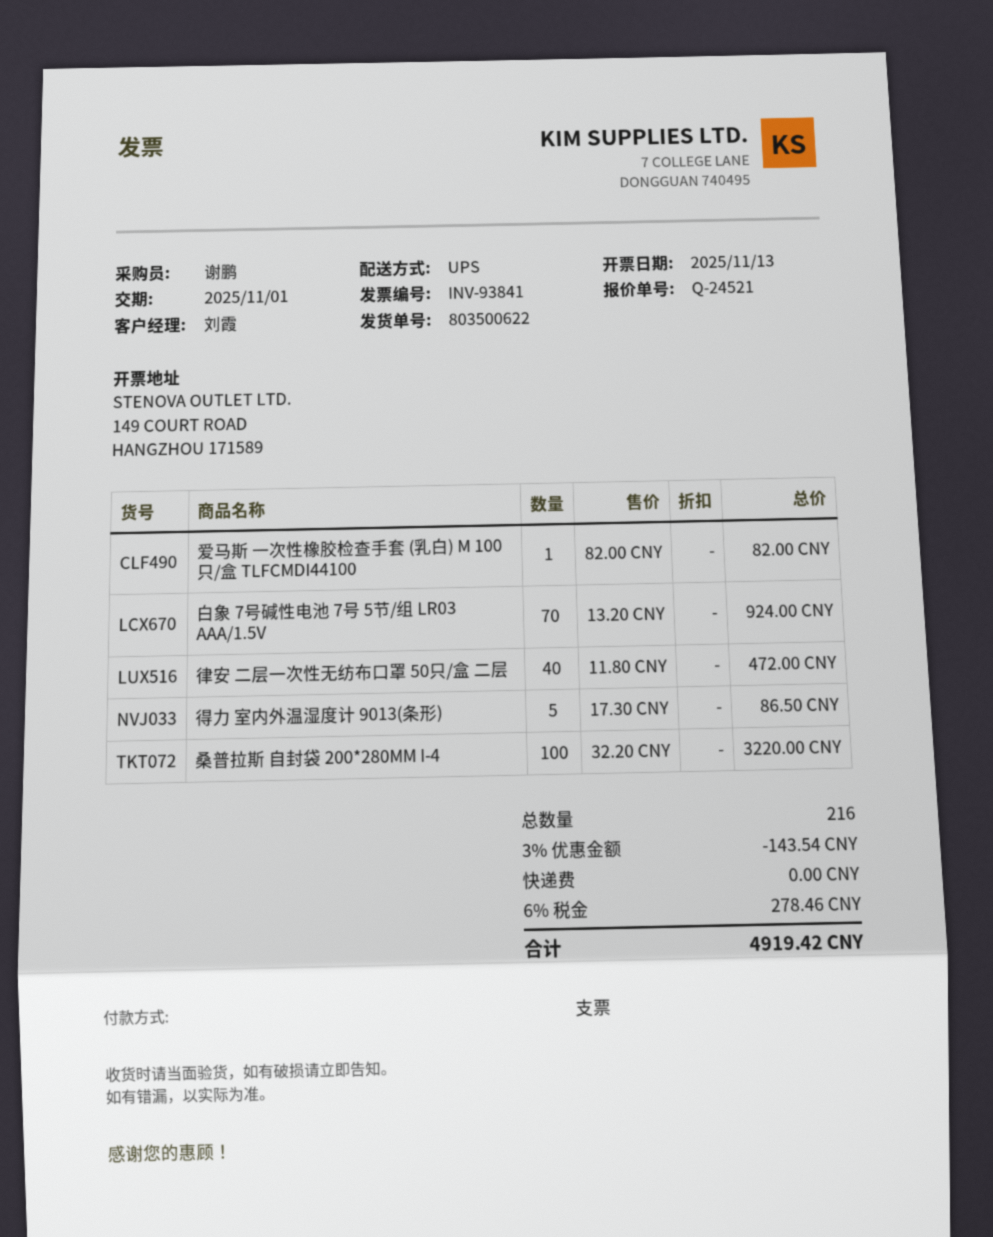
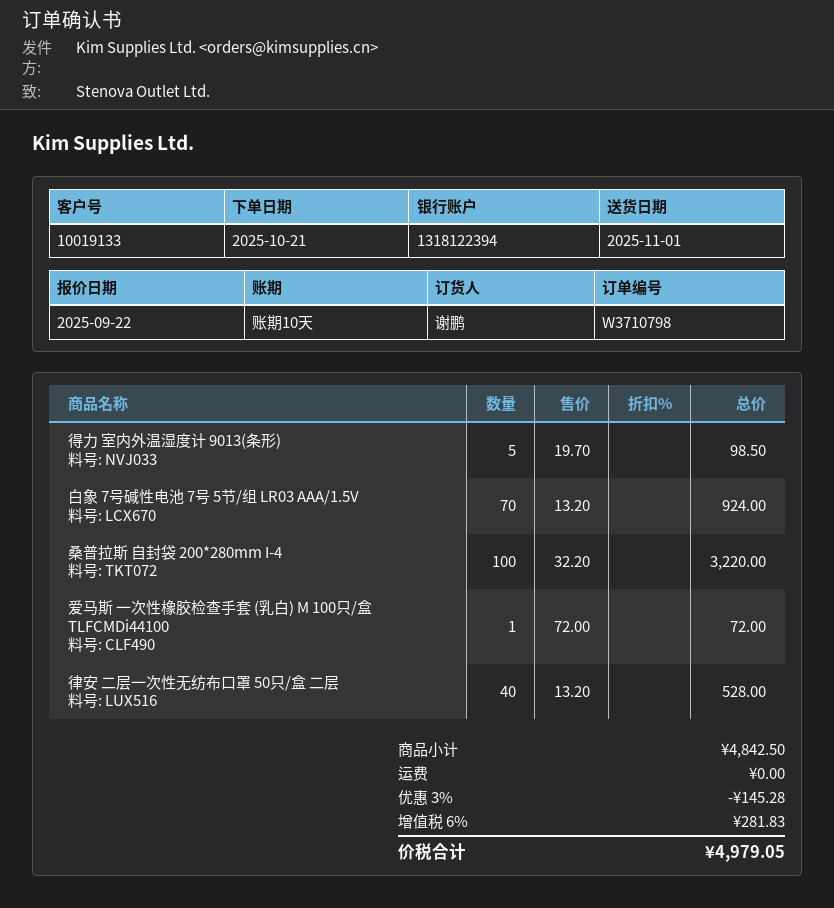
爱马斯 一次性橡胶检查手套 (乳白) M 100只/盒 TLFCMDI44100: 1 x 82.00 = 82.00 -> 1 x 72.00 = 72.00
律安 二层一次性无纺布口罩 50只/盒 二层: 40 x 11.80 = 472.00 -> 40 x 13.20 = 528.00
得力 室内外温湿度计 9013(条形): 5 x 17.30 = 86.50 -> 5 x 19.70 = 98.50
discount: 3% = 143.54 -> 3% = 145.28
tax: 6% = 278.46 -> 6% = 281.83
total: 4919.42 -> 4979.05

